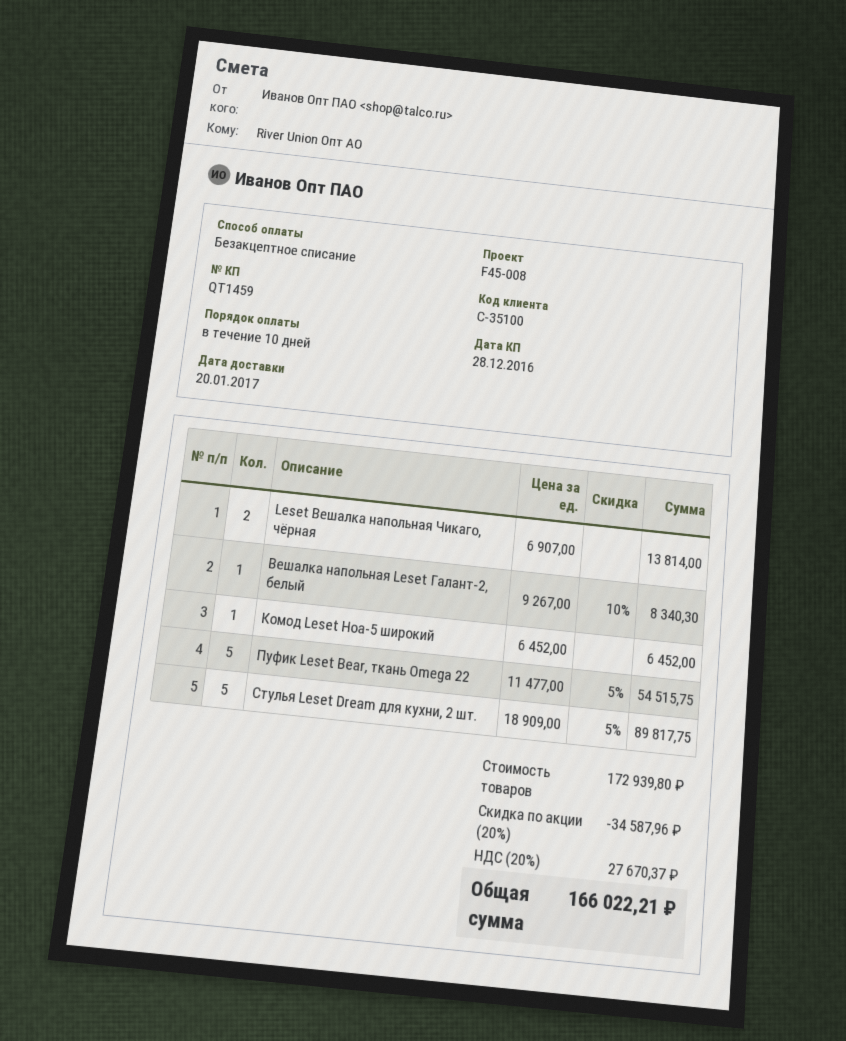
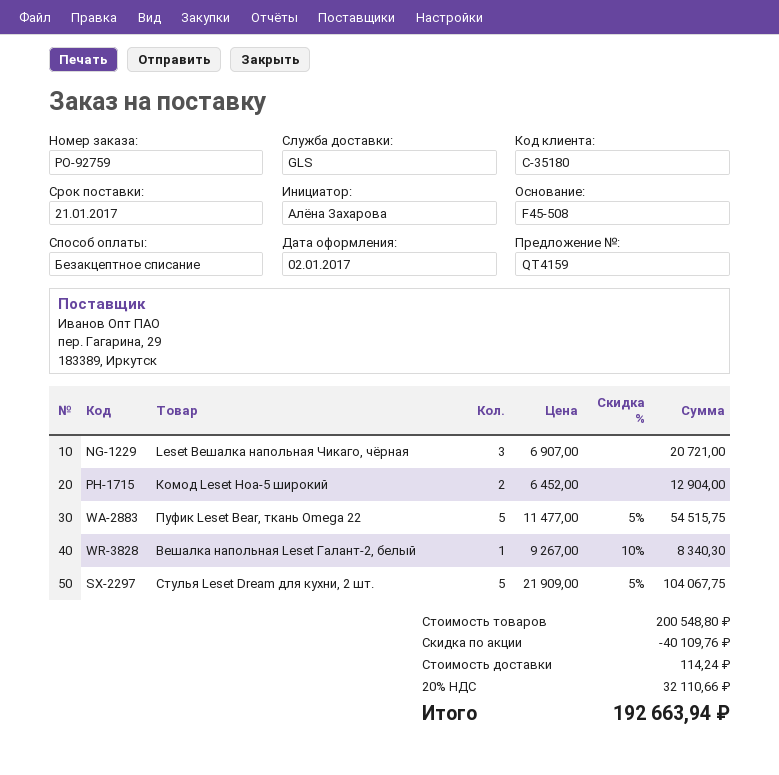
quote number: QT1459 -> QT4159
delivery date: 2017-01-20 -> 2017-01-21
customer number: C-35100 -> C-35180
reference: F45-008 -> F45-508
Leset Вешалка напольная Чикаго, чёрная: 2 x 6907.00 = 13814.00 -> 3 x 6907.00 = 20721.00
Комод Leset Ноа-5 широкий: 1 x 6452.00 = 6452.00 -> 2 x 6452.00 = 12904.00
Стулья Leset Dream для кухни, 2 шт.: 5 x 18909.00 - 5% = 89817.75 -> 5 x 21909.00 - 5% = 104067.75
subtotal: 172939.80 -> 200548.80
discount: 34587.96 -> 40109.76
shipping: none -> 114.24
tax: 20% = 27670.37 -> 20% = 32110.66
total: 166022.21 -> 192663.94

